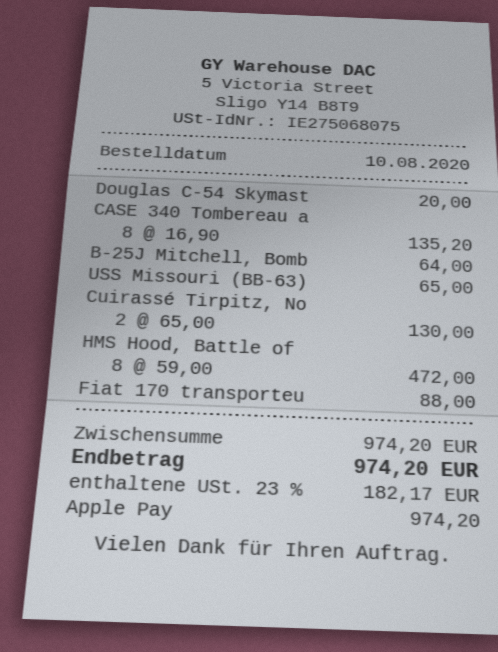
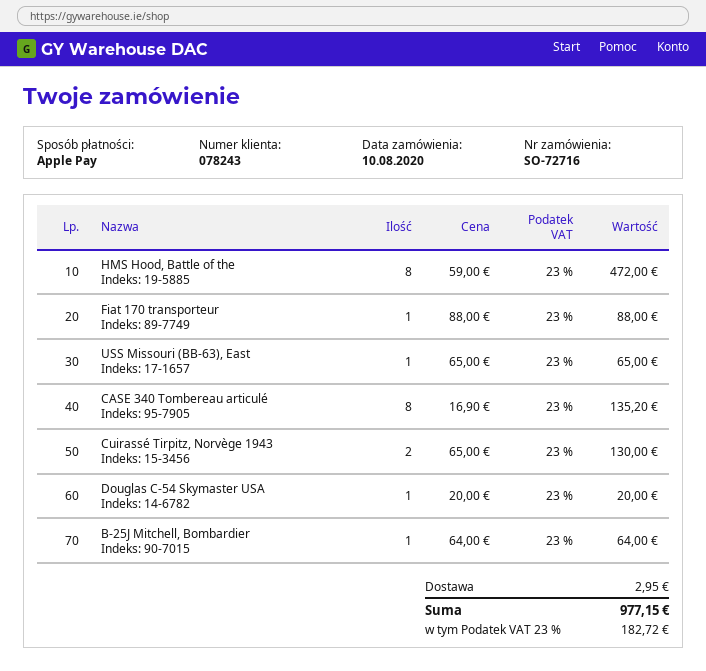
shipping: none -> 2.95
tax: 23% = 182.17 -> 23% = 182.72
total: 974.20 -> 977.15

